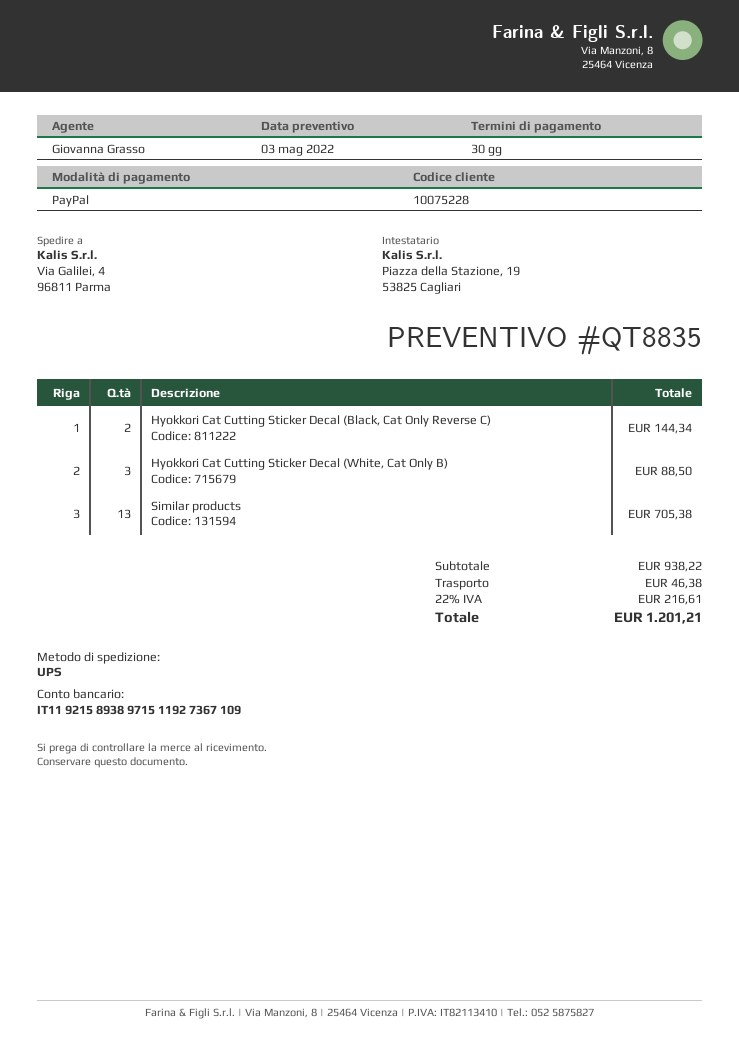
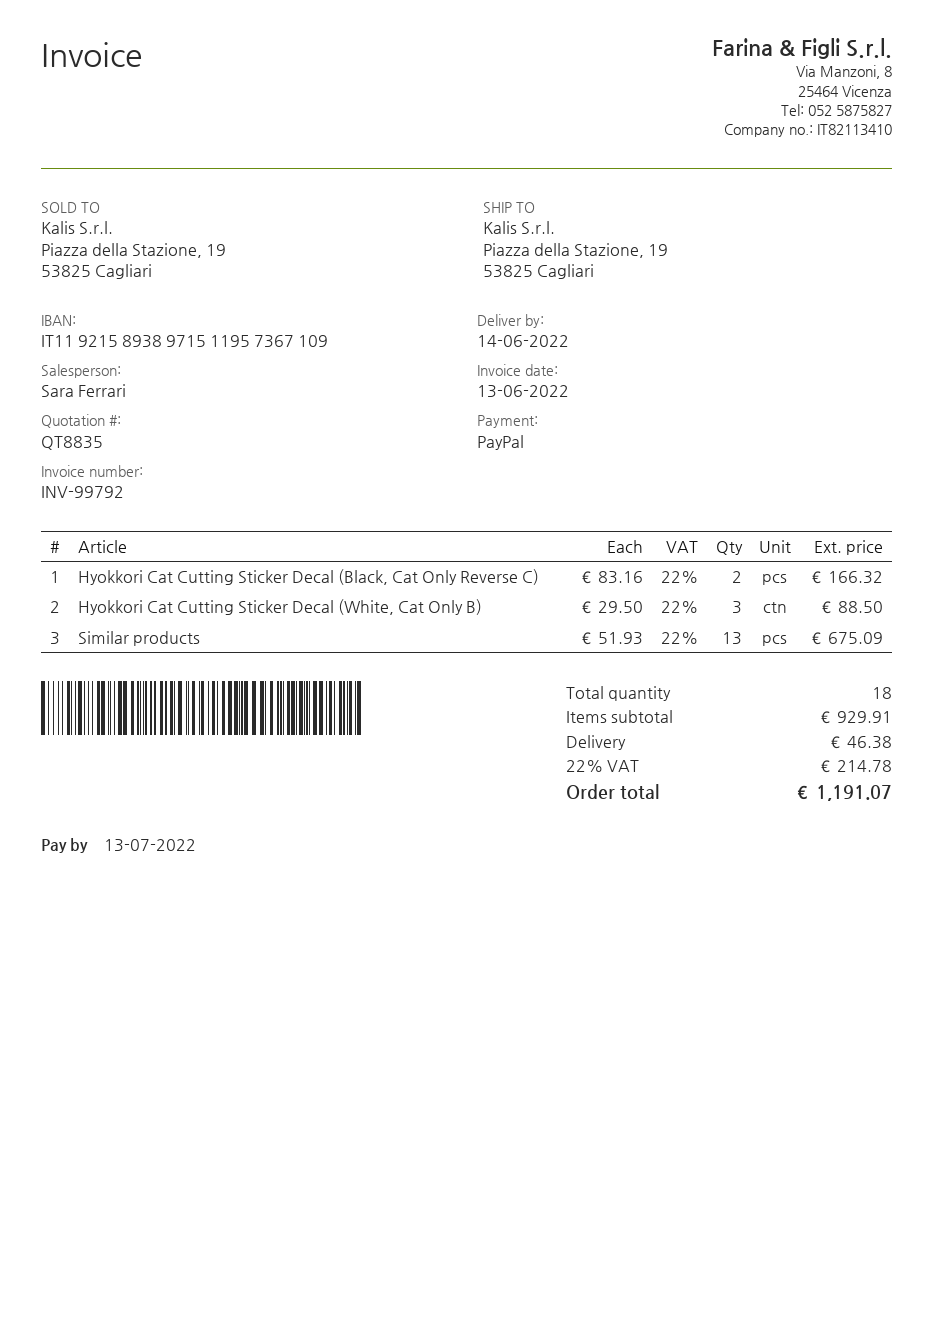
sales rep: Giovanna Grasso -> Sara Ferrari
bank account: IT1192158938971511927367109 -> IT1192158938971511957367109
ship to: Via Galilei, 4, 96811 Parma -> Piazza della Stazione, 19, 53825 Cagliari
Hyokkori Cat Cutting Sticker Decal (Black, Cat Only Reverse C): 2 for 144.34 -> 2 for 166.32
Similar products: 13 for 705.38 -> 13 for 675.09
subtotal: 938.22 -> 929.91
tax: 22% = 216.61 -> 22% = 214.78
total: 1201.21 -> 1191.07

